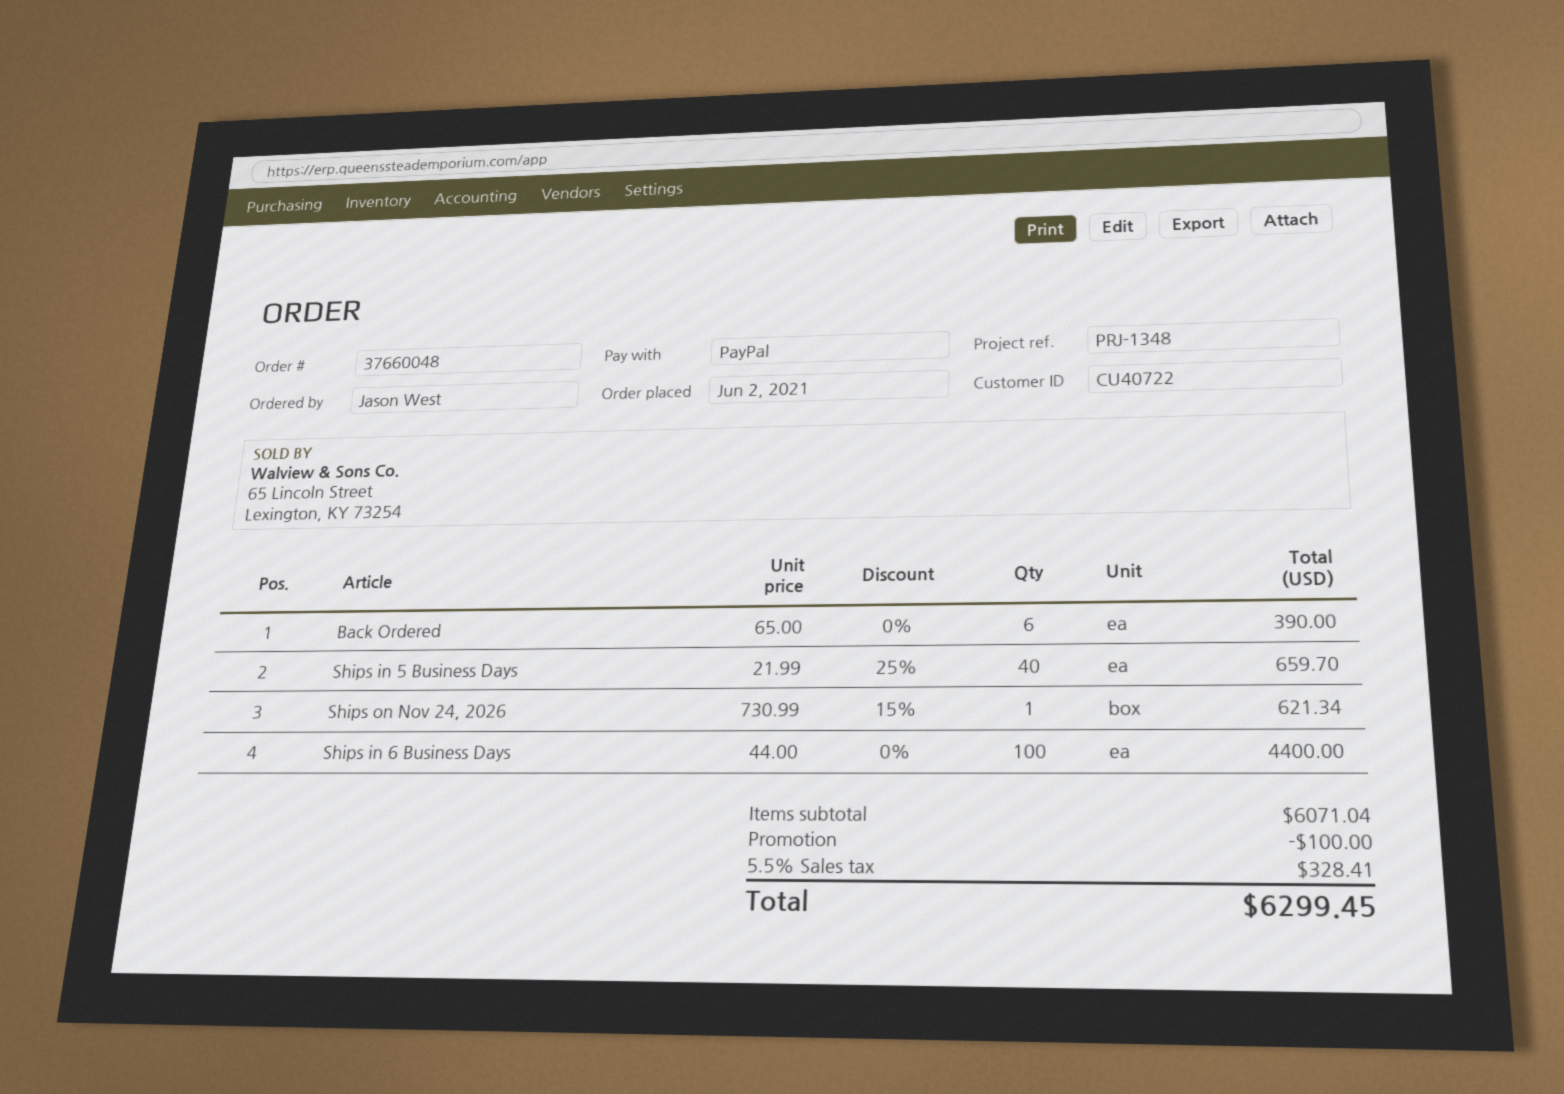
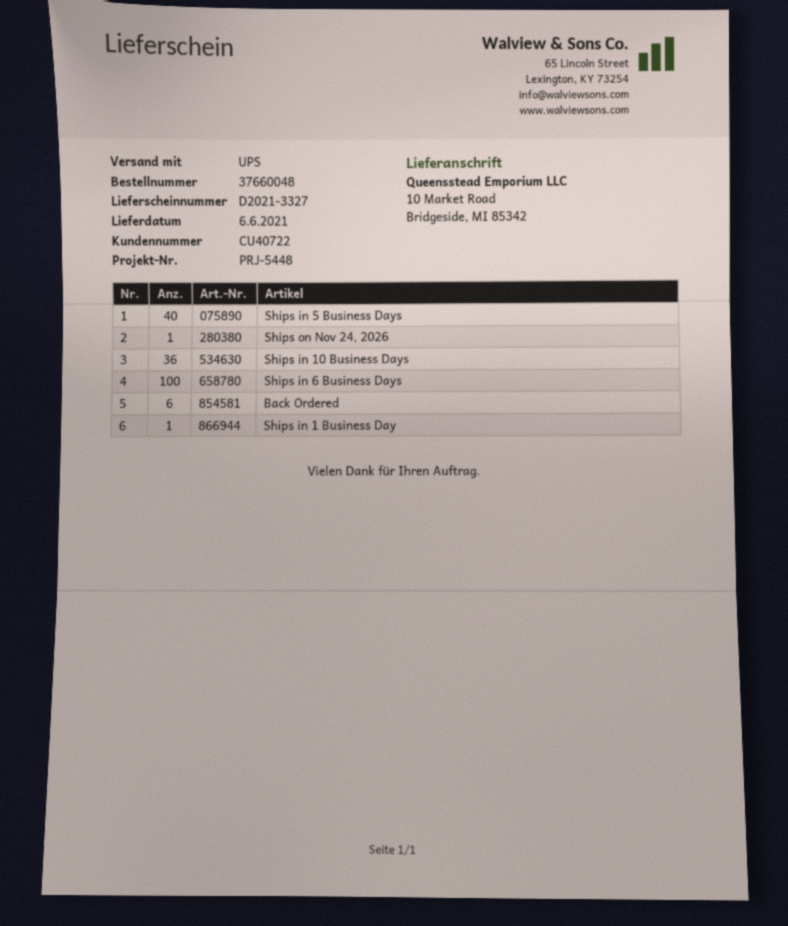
reference: PRJ-1348 -> PRJ-5448
Ships in 10 Business Days: none -> 36
Ships in 1 Business Day: none -> 1

